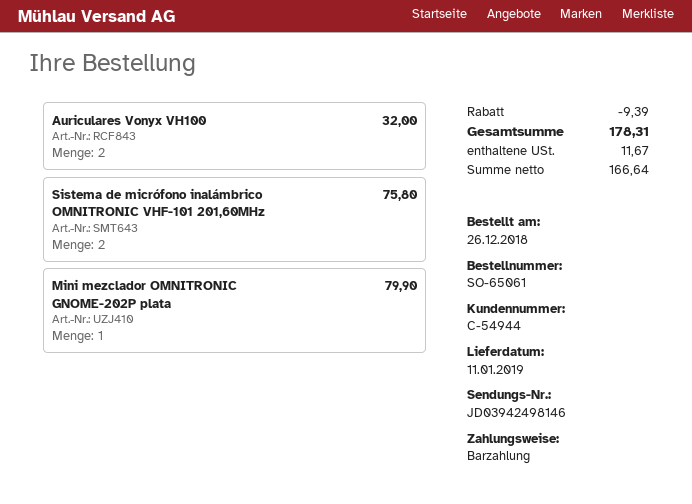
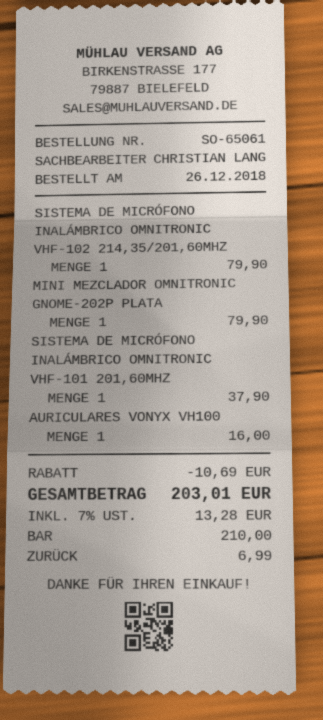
Auriculares Vonyx VH100: 2 for 32.00 -> 1 for 16.00
Sistema de micrófono inalámbrico OMNITRONIC VHF-101 201,60MHz: 2 for 75.80 -> 1 for 37.90
SISTEMA DE MICRÓFONO INALÁMBRICO OMNITRONIC VHF-102 214,35/201,60MHZ: none -> 1 for 79.90
discount: 9.39 -> 10.69
tax: 11.67 -> 13.28
total: 178.31 -> 203.01

